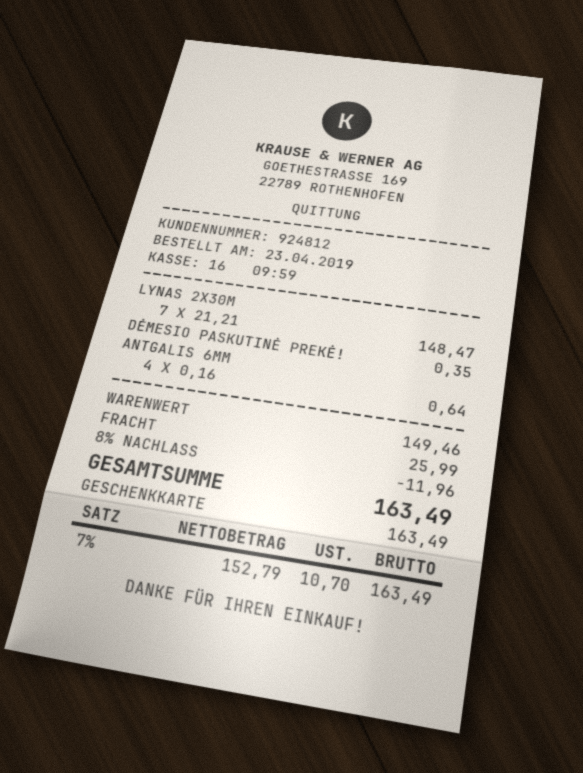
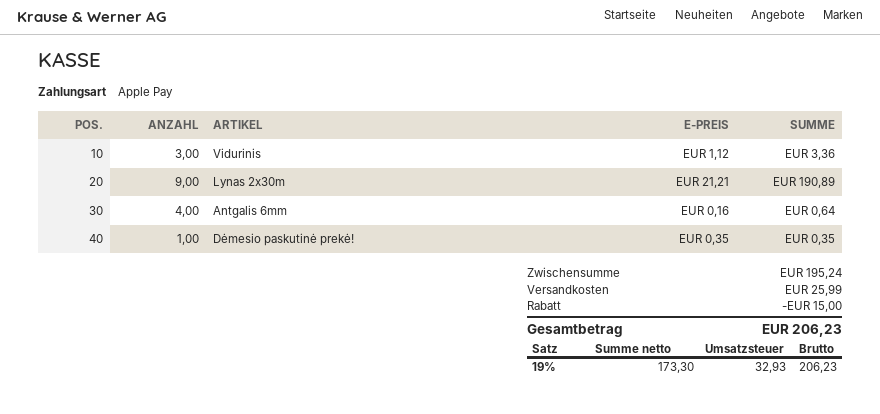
payment method: gift card -> Apple Pay
LYNAS 2X30M: 7 x 21.21 = 148.47 -> 9 x 21.21 = 190.89
Vidurinis: none -> 3 x 1.12 = 3.36
subtotal: 149.46 -> 195.24
discount: 11.96 -> 15.00
net: 152.79 -> 173.30
tax: 7% = 10.70 -> 19% = 32.93
total: 163.49 -> 206.23

